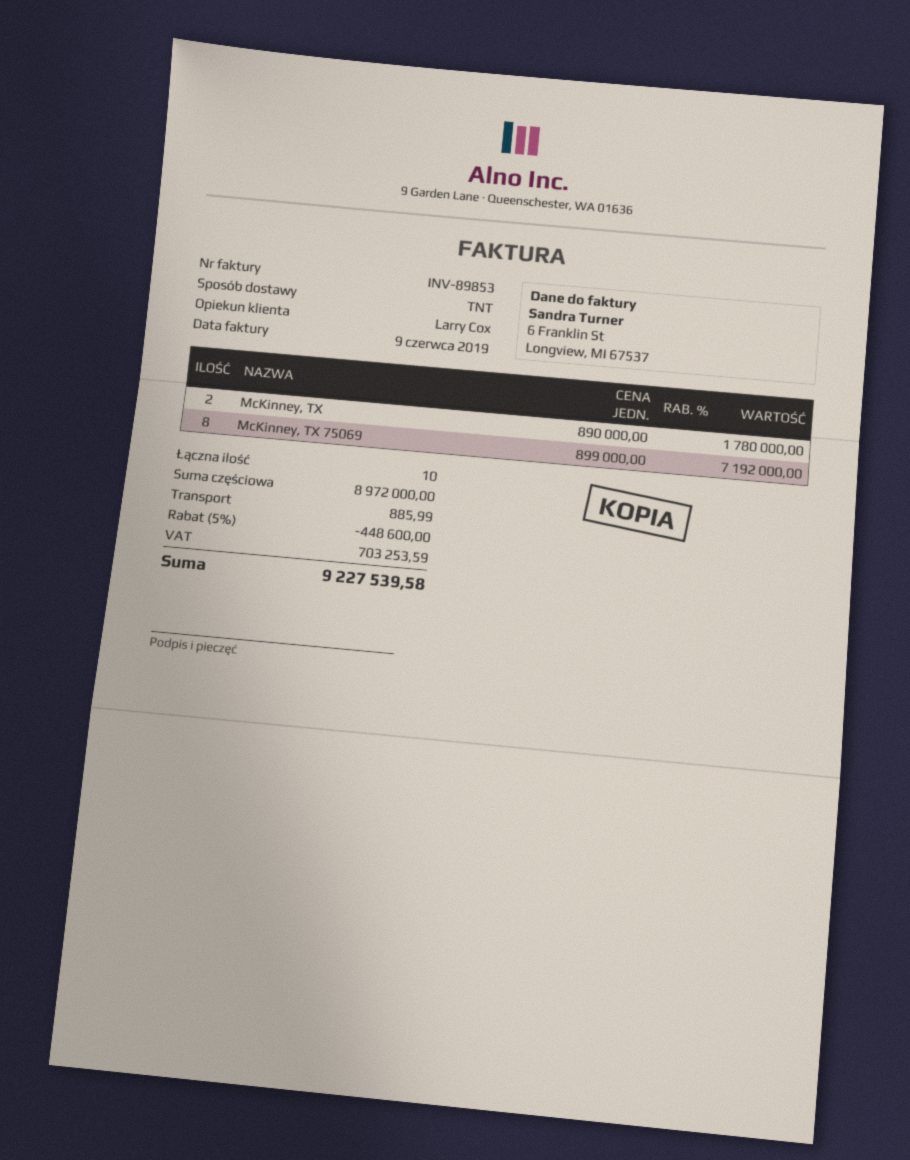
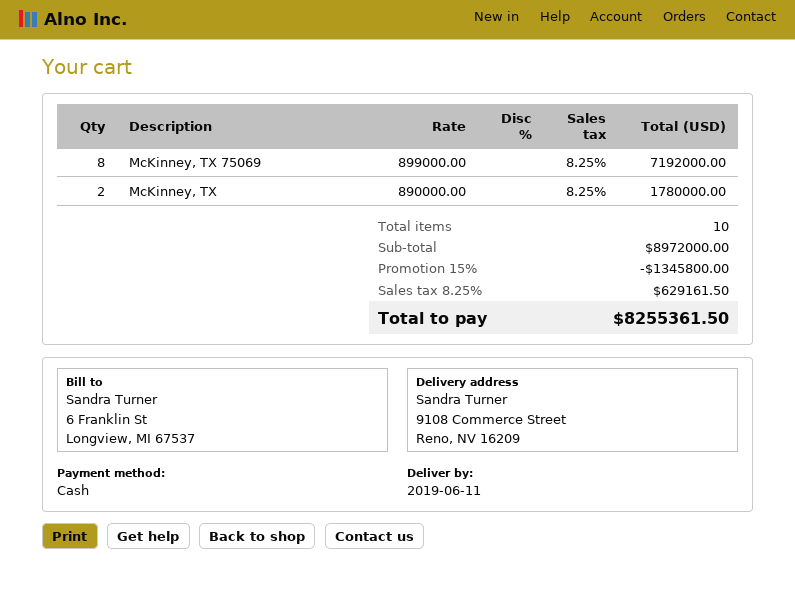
discount: 5% = 448600.00 -> 15% = 1345800.00
shipping: 885.99 -> none
tax: 703253.59 -> 629161.50
total: 9227539.58 -> 8255361.50

